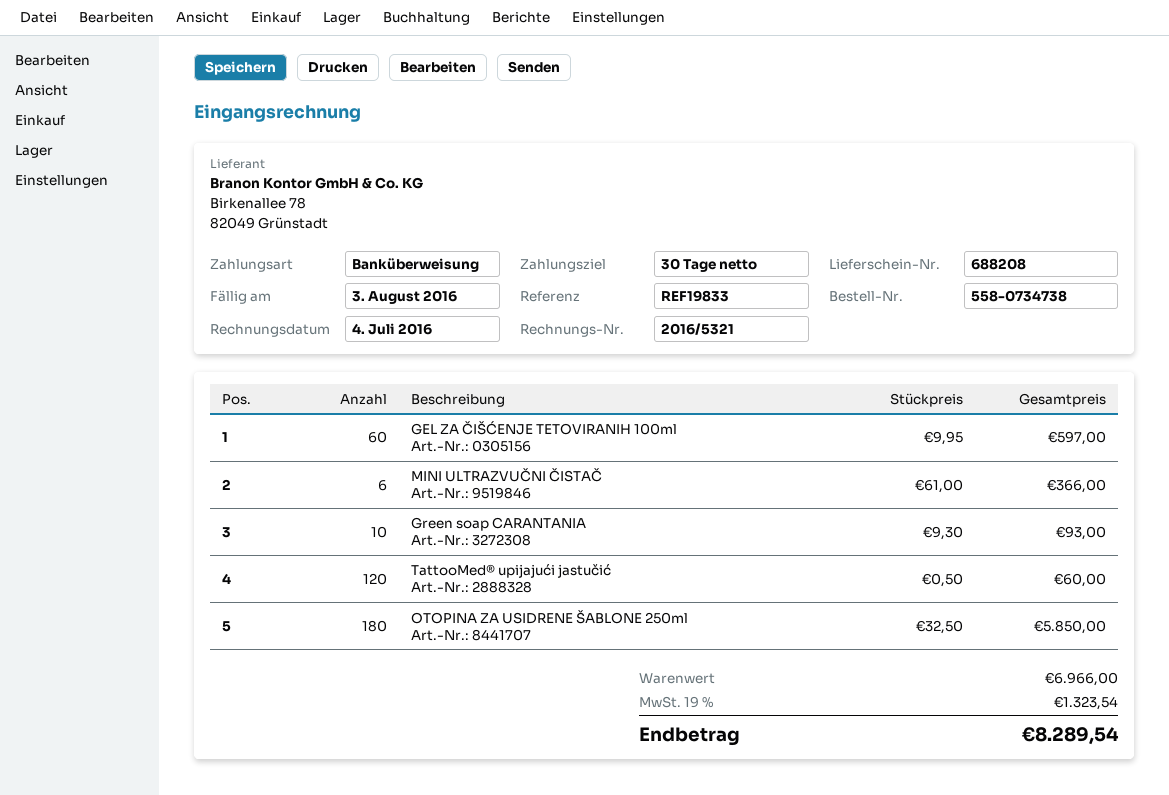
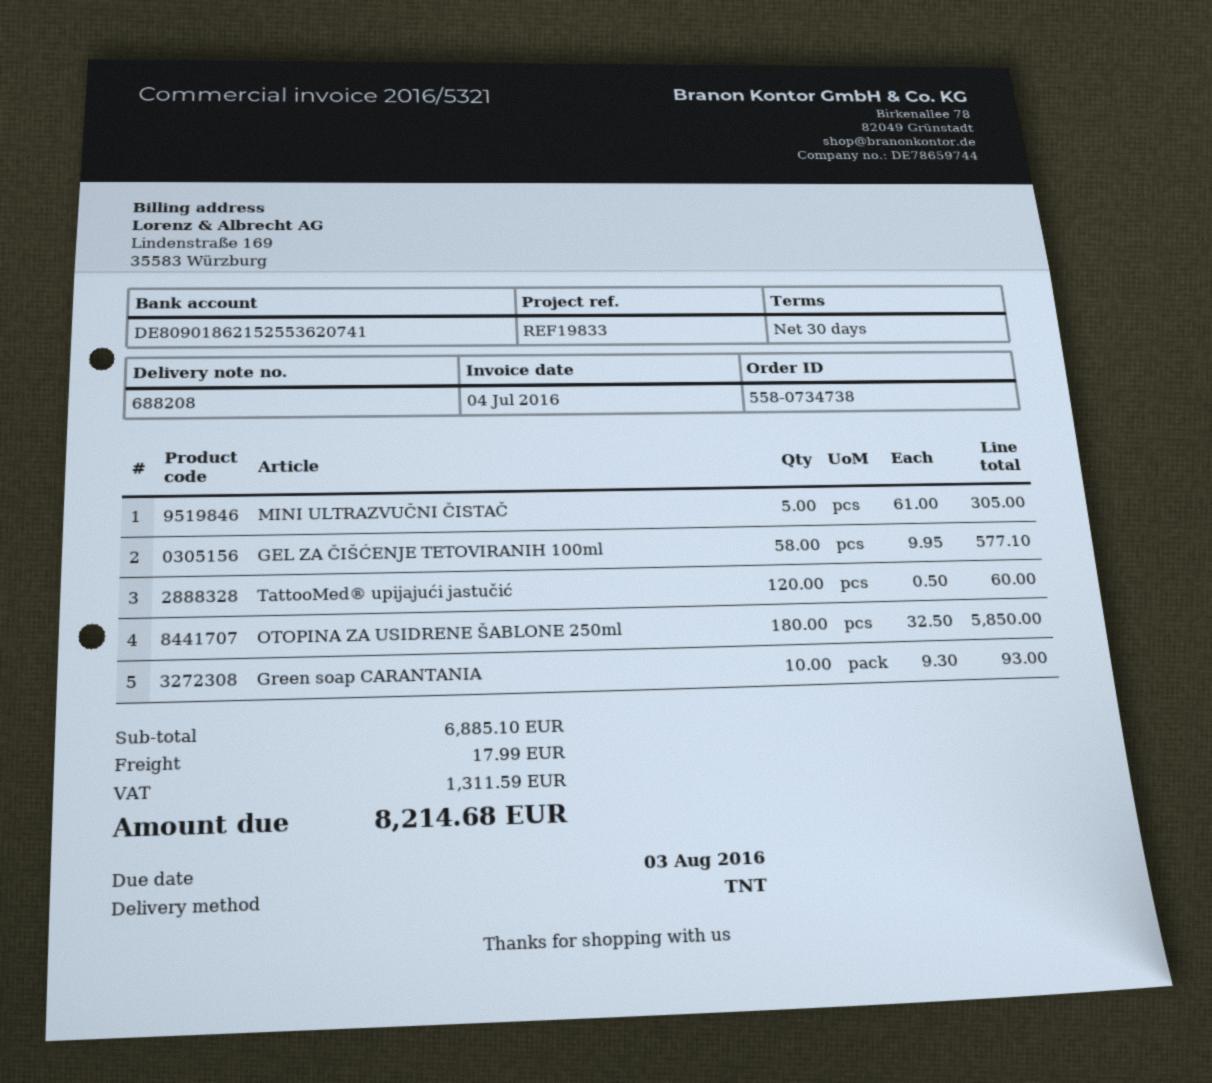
GEL ZA ČIŠĆENJE TETOVIRANIH 100ml: 60 x 9.95 = 597.00 -> 58 x 9.95 = 577.10
MINI ULTRAZVUČNI ČISTAČ: 6 x 61.00 = 366.00 -> 5 x 61.00 = 305.00
subtotal: 6966.00 -> 6885.10
shipping: none -> 17.99
tax: 1323.54 -> 1311.59
total: 8289.54 -> 8214.68

